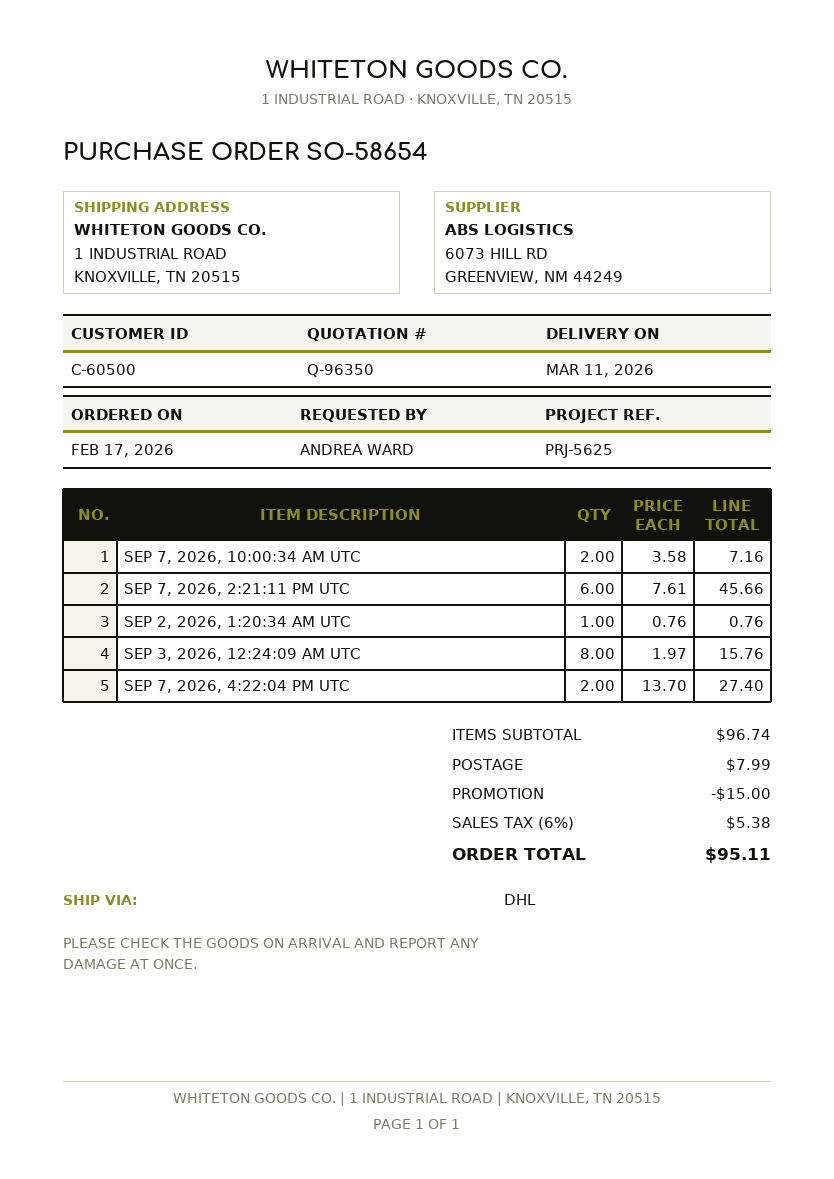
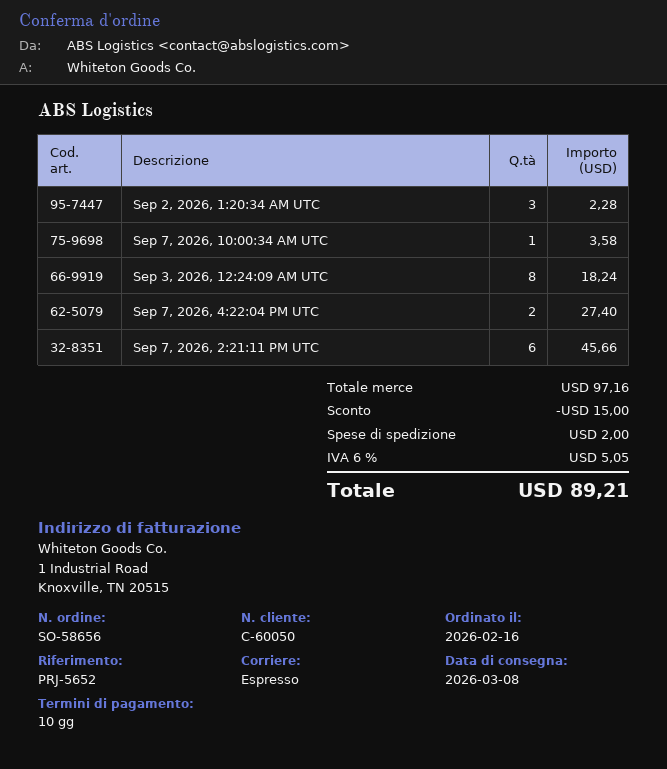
order number: SO-58654 -> SO-58656
order date: 2026-02-17 -> 2026-02-16
delivery date: 2026-03-11 -> 2026-03-08
customer number: C-60500 -> C-60050
reference: PRJ-5625 -> PRJ-5652
shipping method: DHL -> express
SEP 7, 2026, 10:00:34 AM UTC: 2 for 7.16 -> 1 for 3.58
SEP 2, 2026, 1:20:34 AM UTC: 1 for 0.76 -> 3 for 2.28
SEP 3, 2026, 12:24:09 AM UTC: 8 for 15.76 -> 8 for 18.24
subtotal: 96.74 -> 97.16
shipping: 7.99 -> 2.00
tax: 6% = 5.38 -> 6% = 5.05
total: 95.11 -> 89.21

